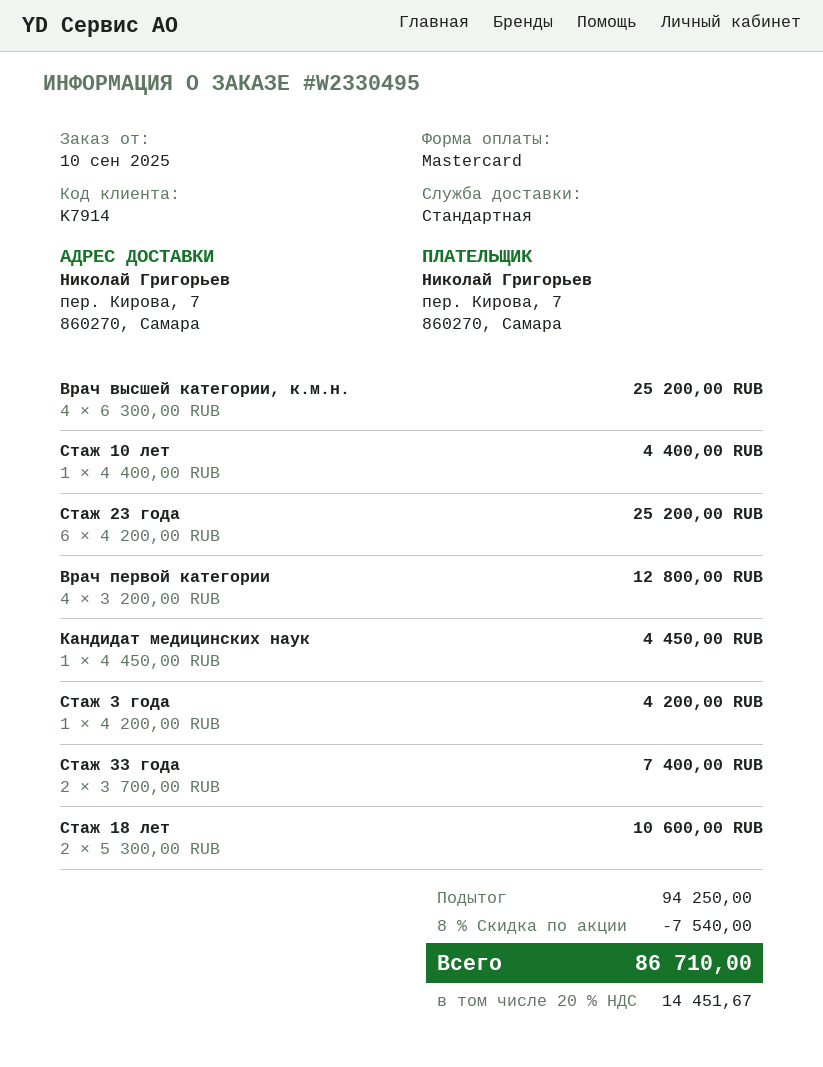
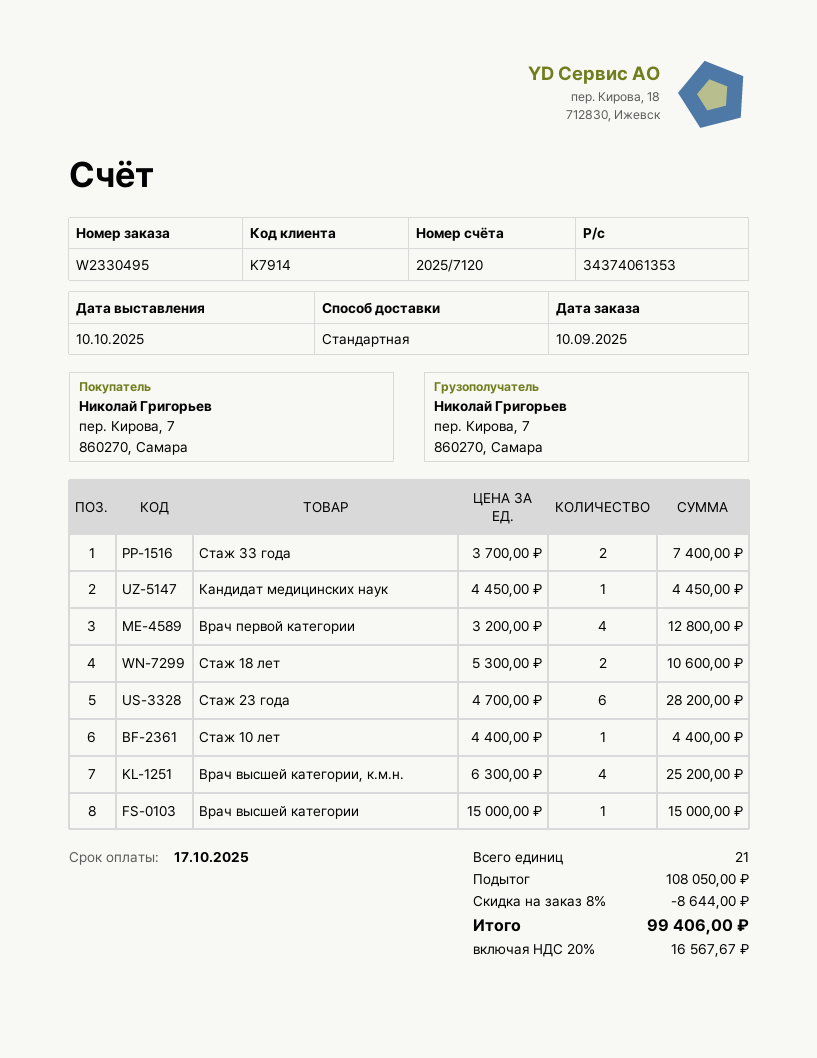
Стаж 23 года: 6 x 4200.00 = 25200.00 -> 6 x 4700.00 = 28200.00
Стаж 3 года: 1 x 4200.00 = 4200.00 -> none
Врач высшей категории: none -> 1 x 15000.00 = 15000.00
subtotal: 94250.00 -> 108050.00
discount: 8% = 7540.00 -> 8% = 8644.00
tax: 20% = 14451.67 -> 20% = 16567.67
total: 86710.00 -> 99406.00

